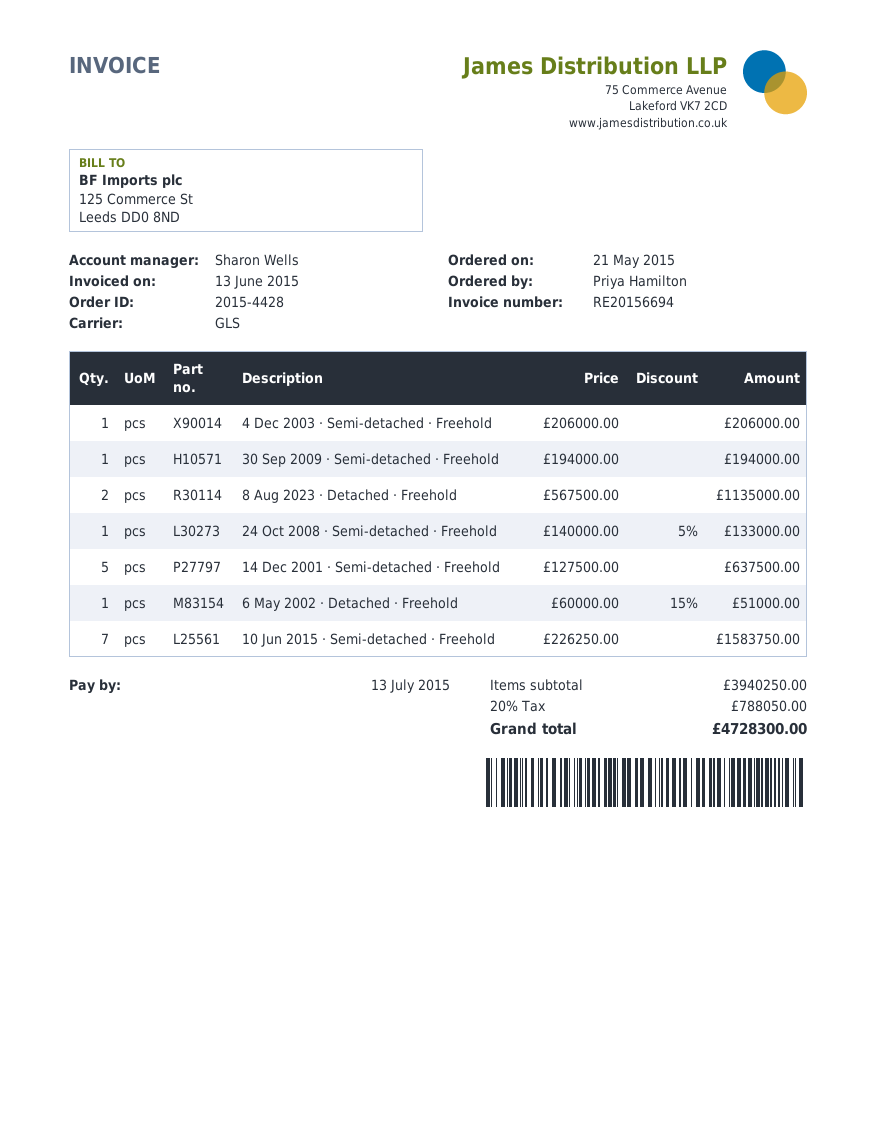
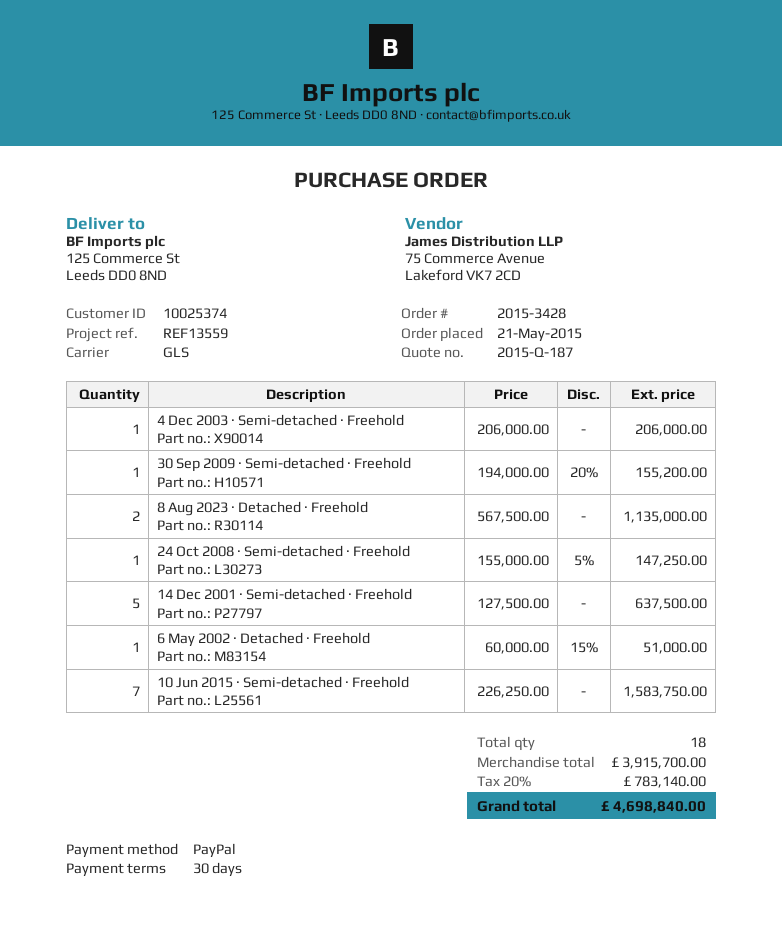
order number: 2015-4428 -> 2015-3428
30 Sep 2009 · Semi-detached · Freehold: 1 x 194000.00 = 194000.00 -> 1 x 194000.00 - 20% = 155200.00
24 Oct 2008 · Semi-detached · Freehold: 1 x 140000.00 - 5% = 133000.00 -> 1 x 155000.00 - 5% = 147250.00
subtotal: 3940250.00 -> 3915700.00
tax: 20% = 788050.00 -> 20% = 783140.00
total: 4728300.00 -> 4698840.00

